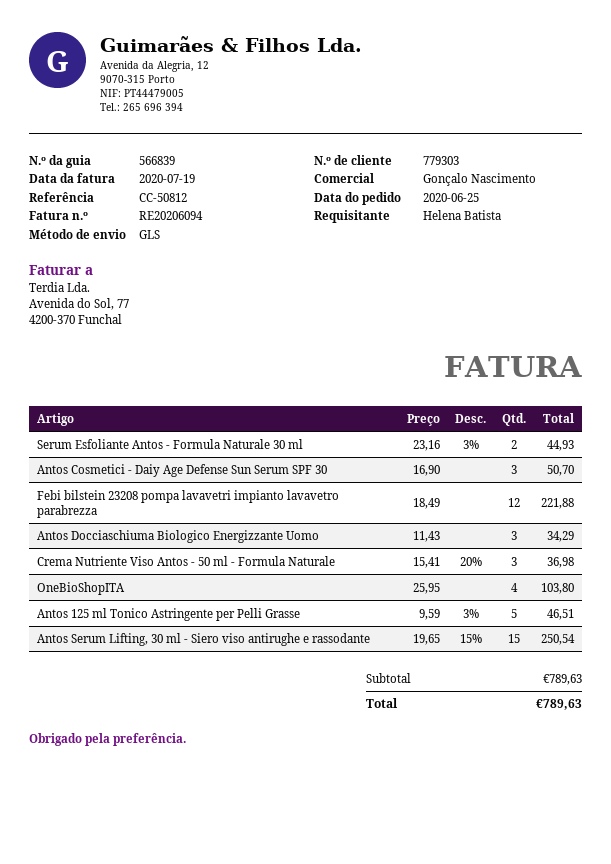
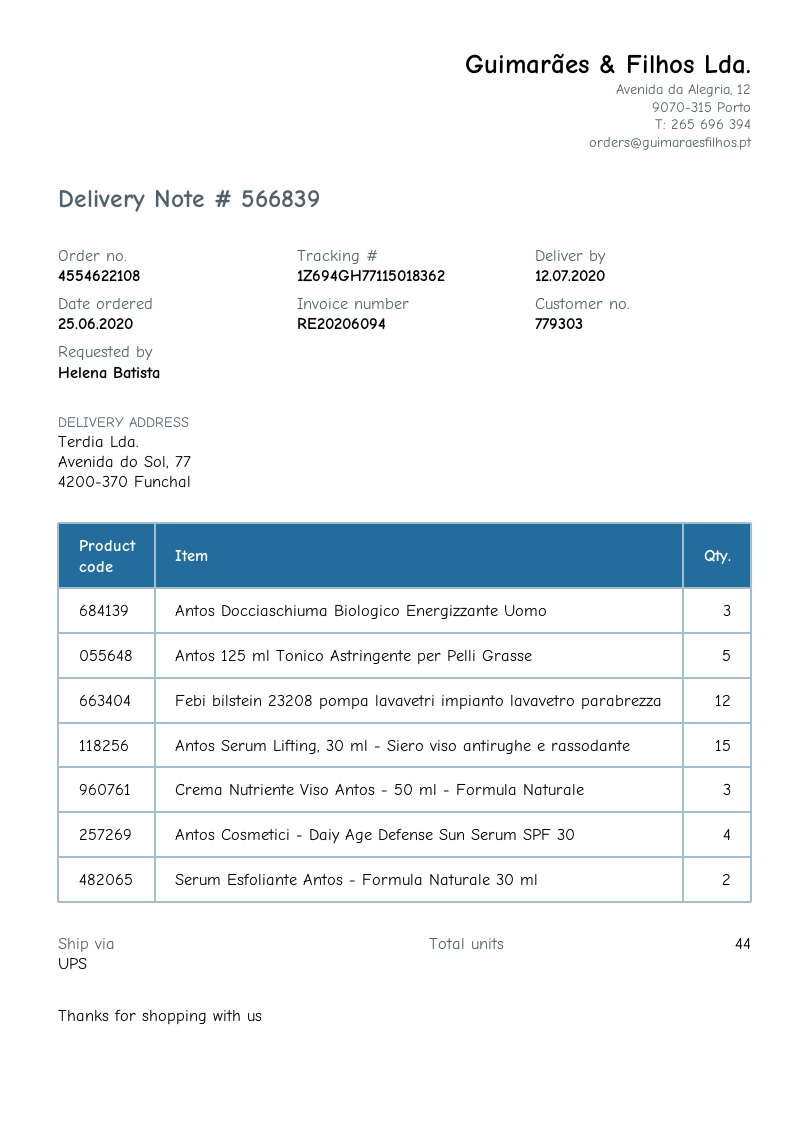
shipping method: GLS -> UPS
Antos Cosmetici - Daiy Age Defense Sun Serum SPF 30: 3 -> 4
OneBioShopITA: 4 -> none

